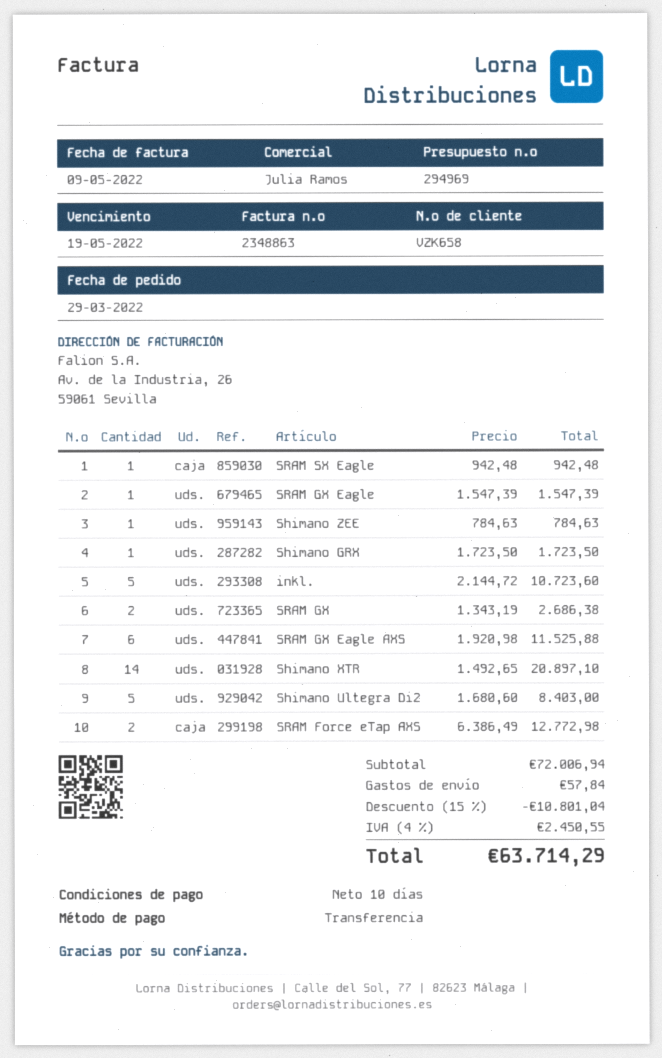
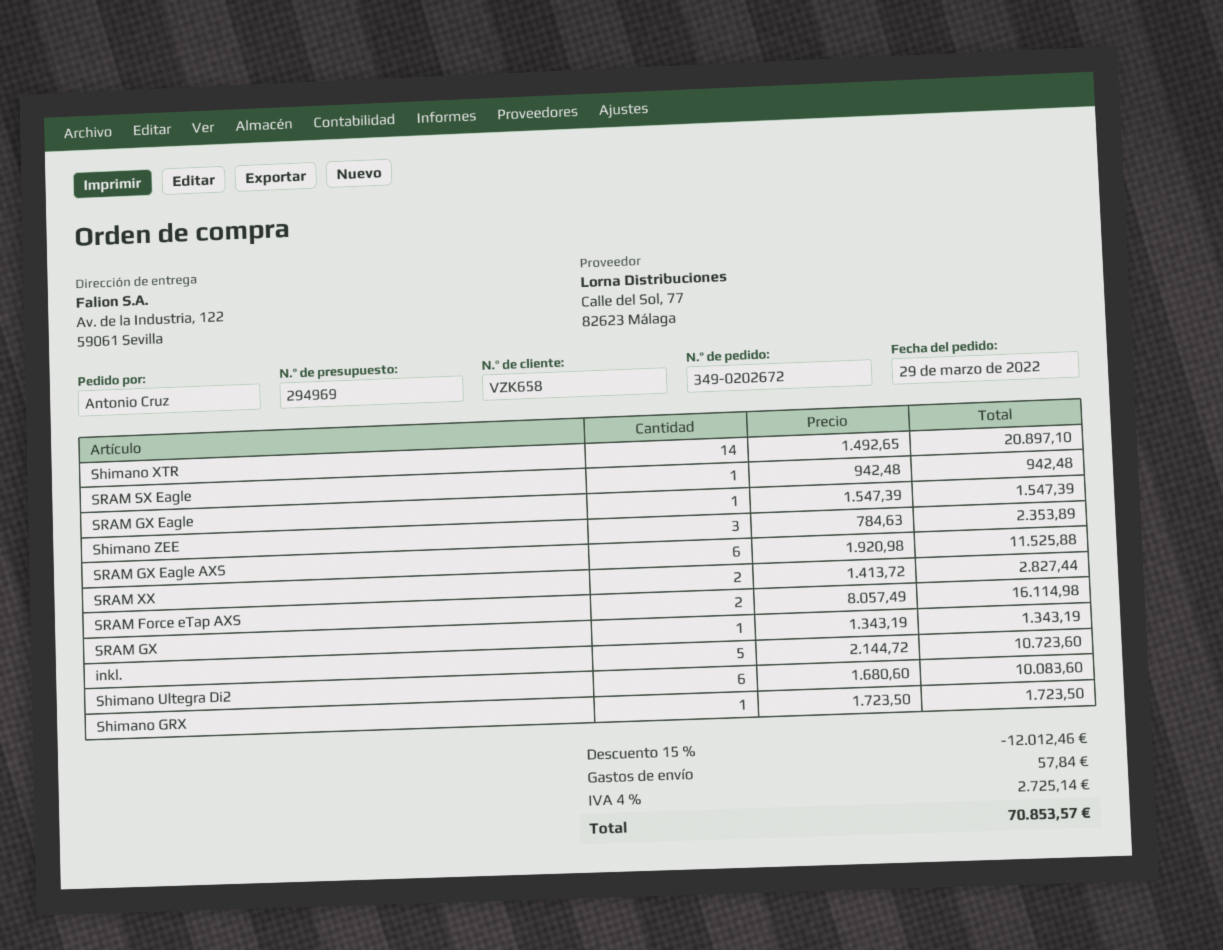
Shimano ZEE: 1 x 784.63 = 784.63 -> 3 x 784.63 = 2353.89
SRAM GX: 2 x 1343.19 = 2686.38 -> 1 x 1343.19 = 1343.19
Shimano Ultegra Di2: 5 x 1680.60 = 8403.00 -> 6 x 1680.60 = 10083.60
SRAM Force eTap AXS: 2 x 6386.49 = 12772.98 -> 2 x 8057.49 = 16114.98
SRAM XX: none -> 2 x 1413.72 = 2827.44
discount: 15% = 10801.04 -> 15% = 12012.46
tax: 4% = 2450.55 -> 4% = 2725.14
total: 63714.29 -> 70853.57

